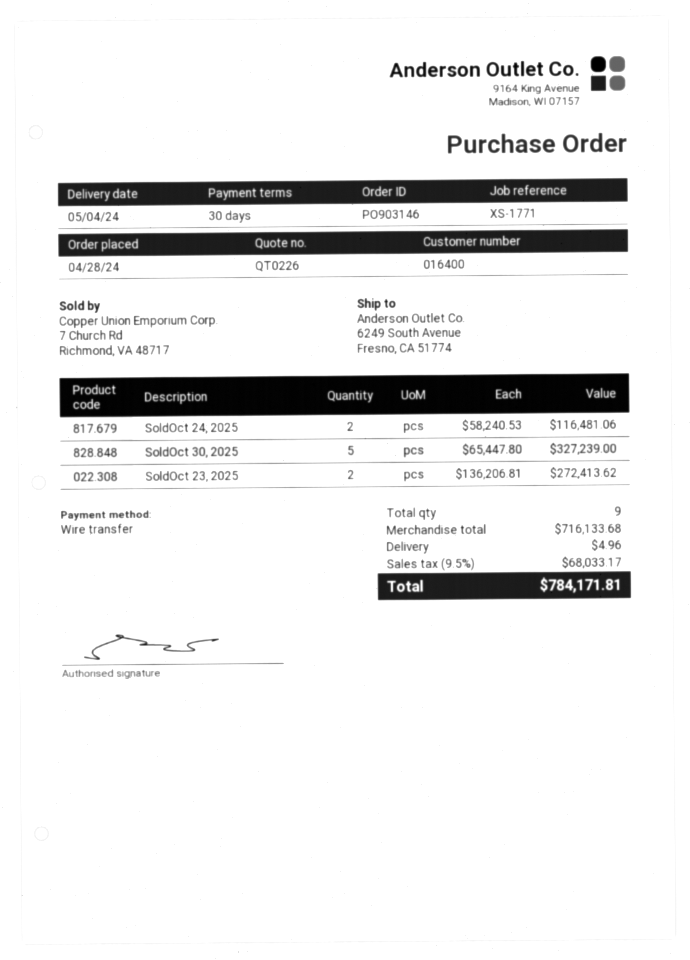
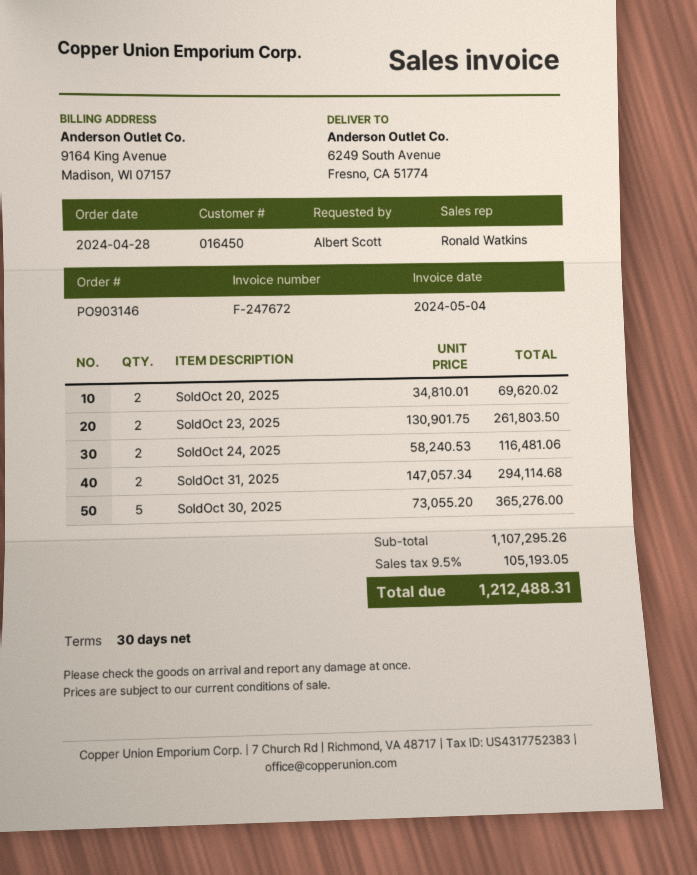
customer number: 016400 -> 016450
SoldOct 30, 2025: 5 x 65447.80 = 327239.00 -> 5 x 73055.20 = 365276.00
SoldOct 23, 2025: 2 x 136206.81 = 272413.62 -> 2 x 130901.75 = 261803.50
SoldOct 20, 2025: none -> 2 x 34810.01 = 69620.02
SoldOct 31, 2025: none -> 2 x 147057.34 = 294114.68
subtotal: 716133.68 -> 1107295.26
shipping: 4.96 -> none
tax: 9.5% = 68033.17 -> 9.5% = 105193.05
total: 784171.81 -> 1212488.31

